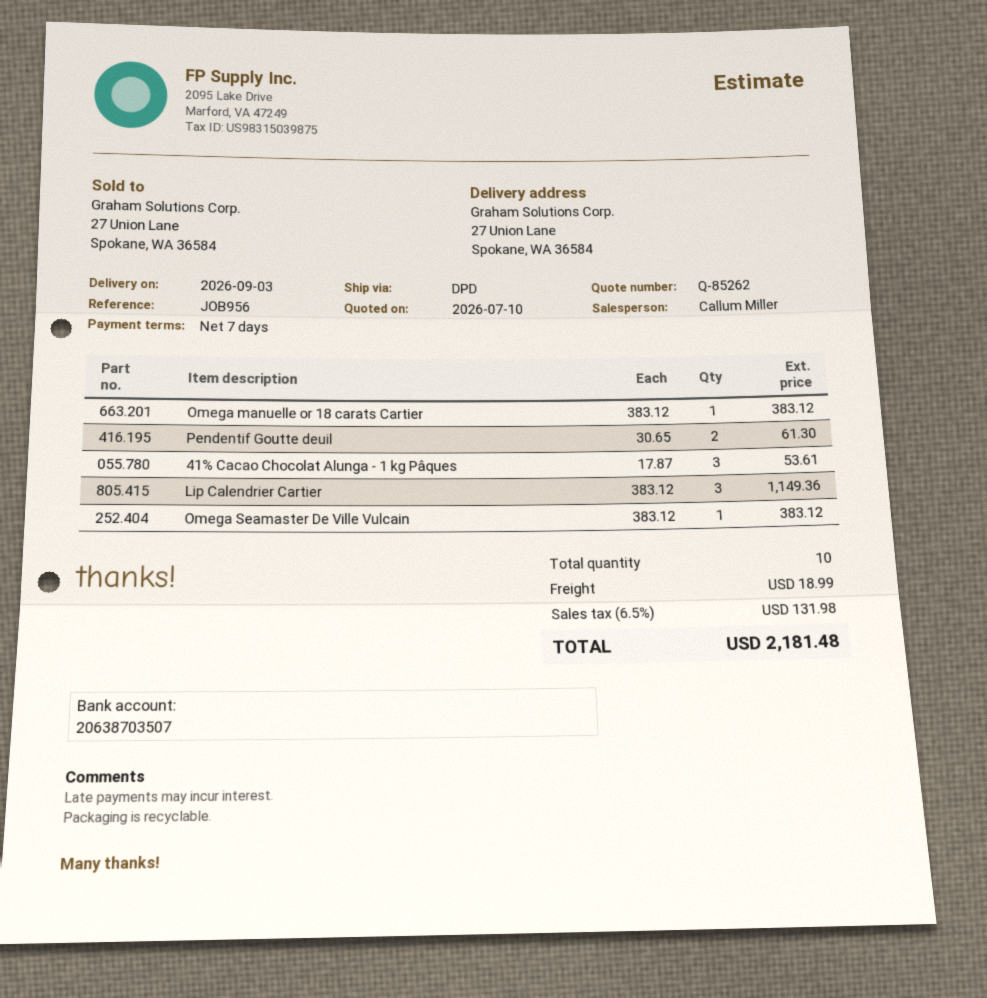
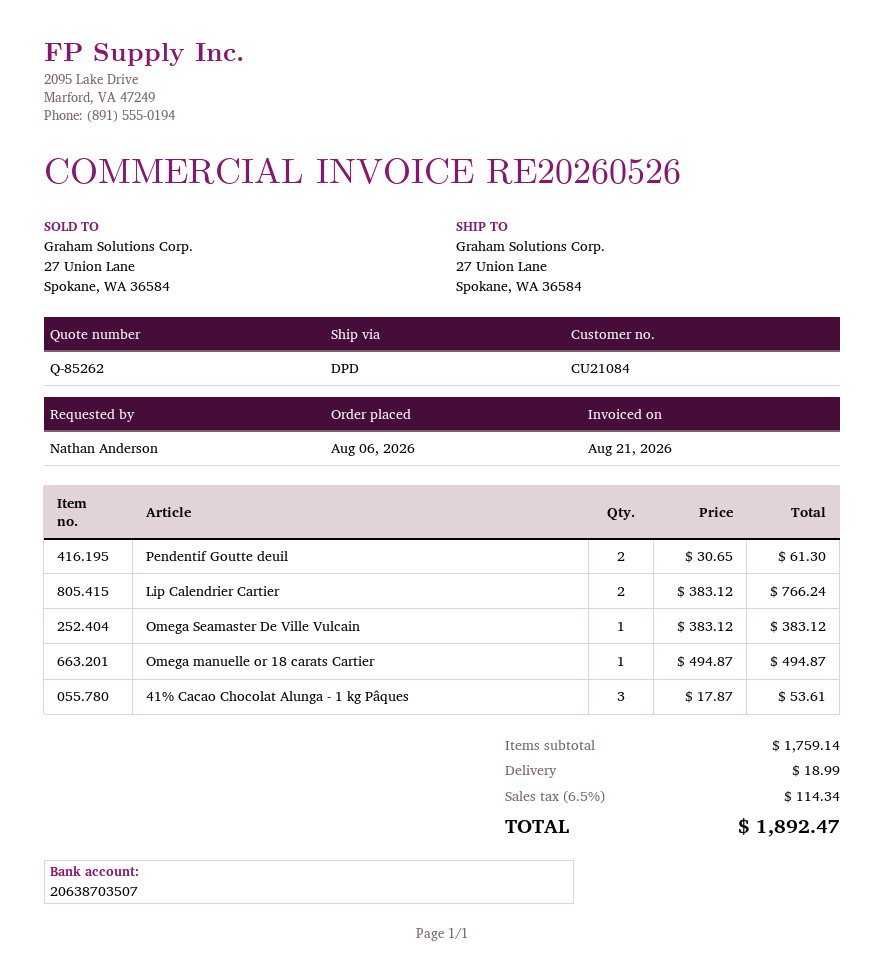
Omega manuelle or 18 carats Cartier: 1 x 383.12 = 383.12 -> 1 x 494.87 = 494.87
Lip Calendrier Cartier: 3 x 383.12 = 1149.36 -> 2 x 383.12 = 766.24
tax: 6.5% = 131.98 -> 6.5% = 114.34
total: 2181.48 -> 1892.47

